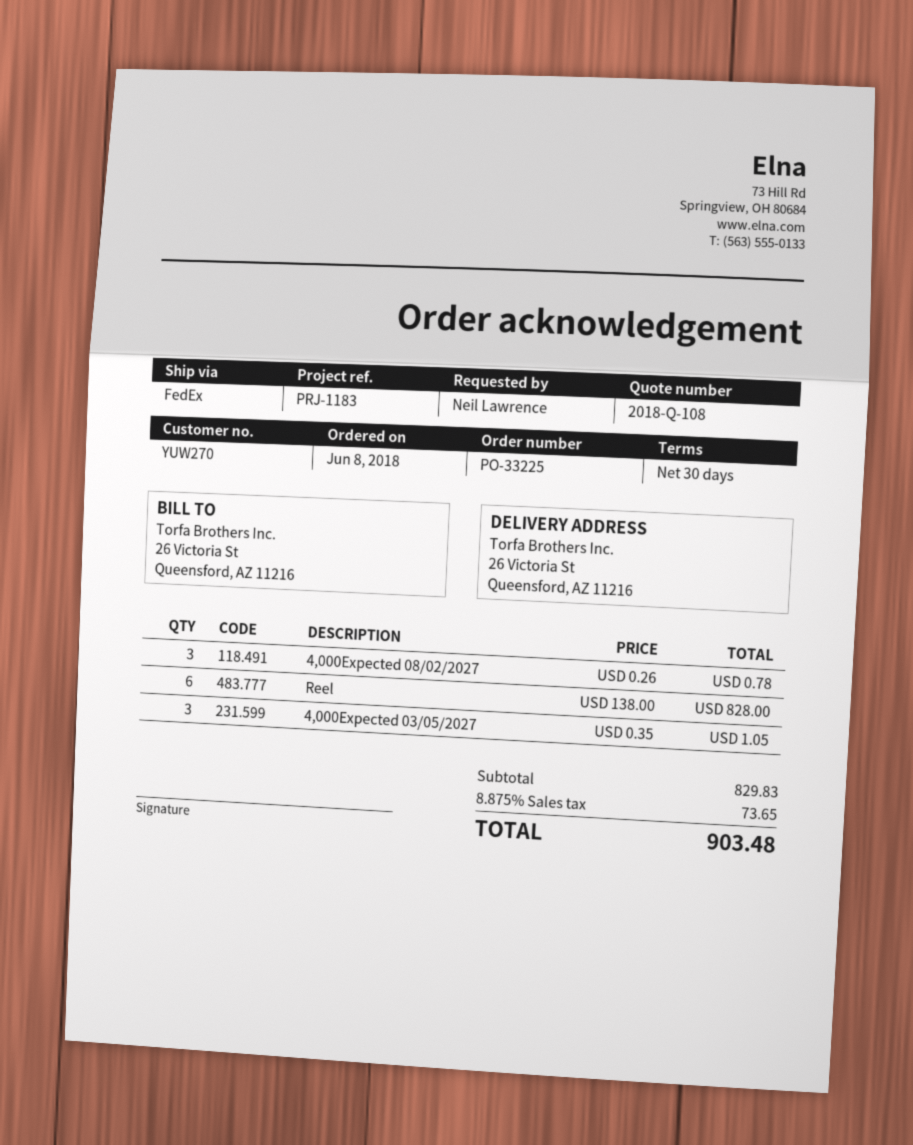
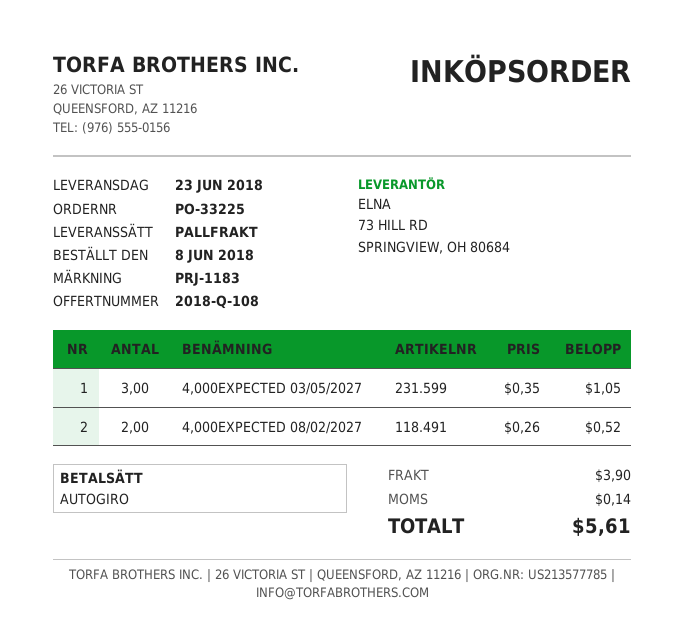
shipping method: FedEx -> pallet freight
4,000Expected 08/02/2027: 3 x 0.26 = 0.78 -> 2 x 0.26 = 0.52
Reel: 6 x 138.00 = 828.00 -> none
shipping: none -> 3.90
tax: 73.65 -> 0.14
total: 903.48 -> 5.61

